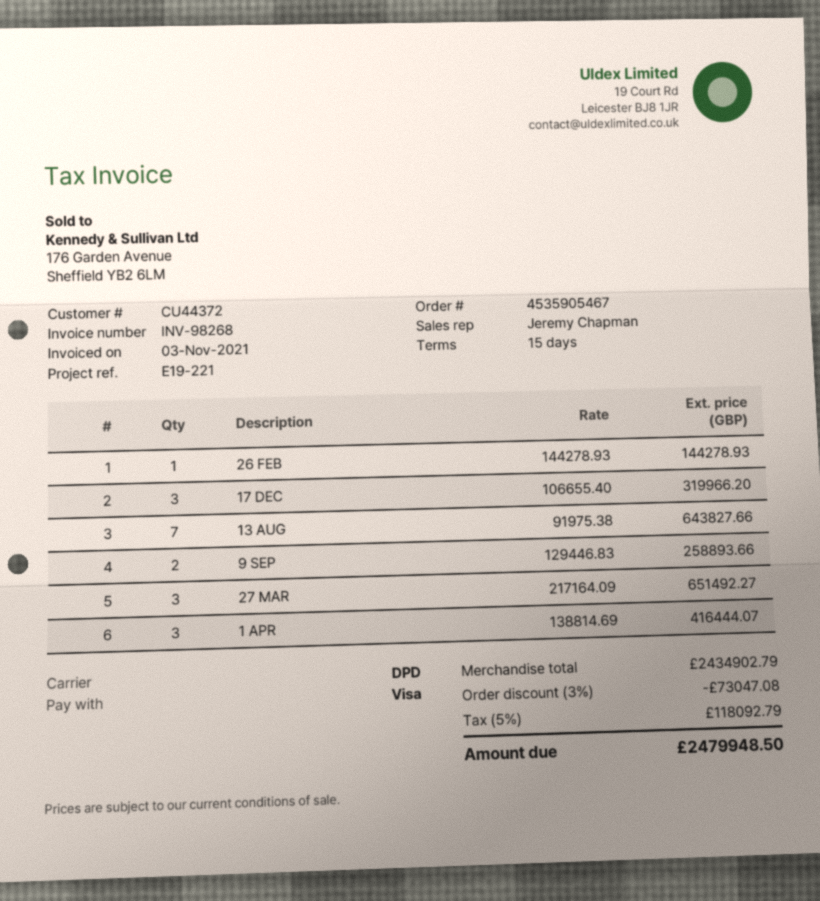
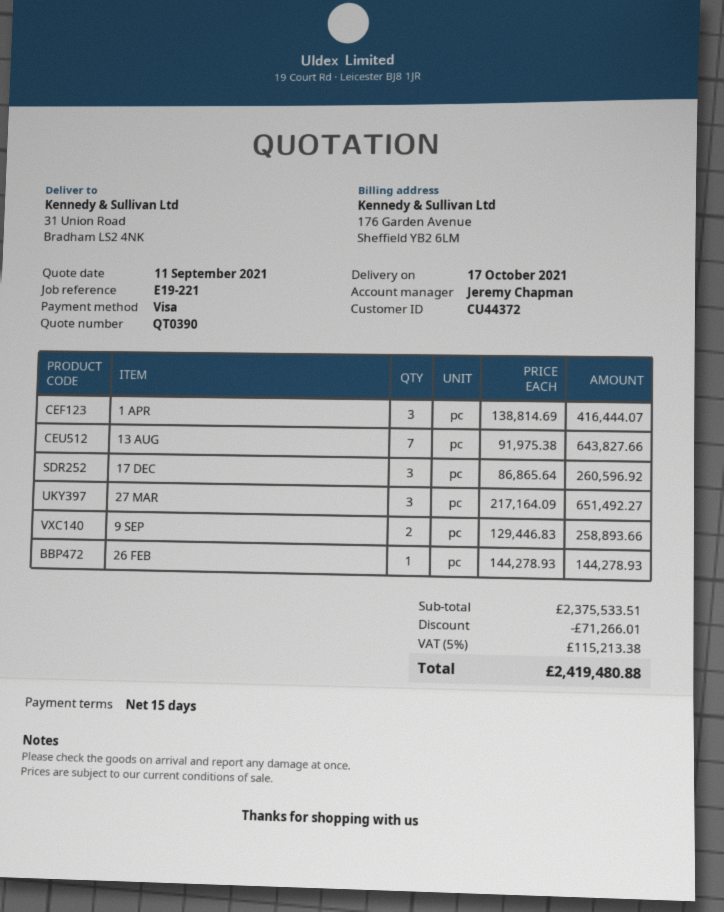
17 DEC: 3 x 106655.40 = 319966.20 -> 3 x 86865.64 = 260596.92
subtotal: 2434902.79 -> 2375533.51
discount: 73047.08 -> 71266.01
tax: 5% = 118092.79 -> 5% = 115213.38
total: 2479948.50 -> 2419480.88

